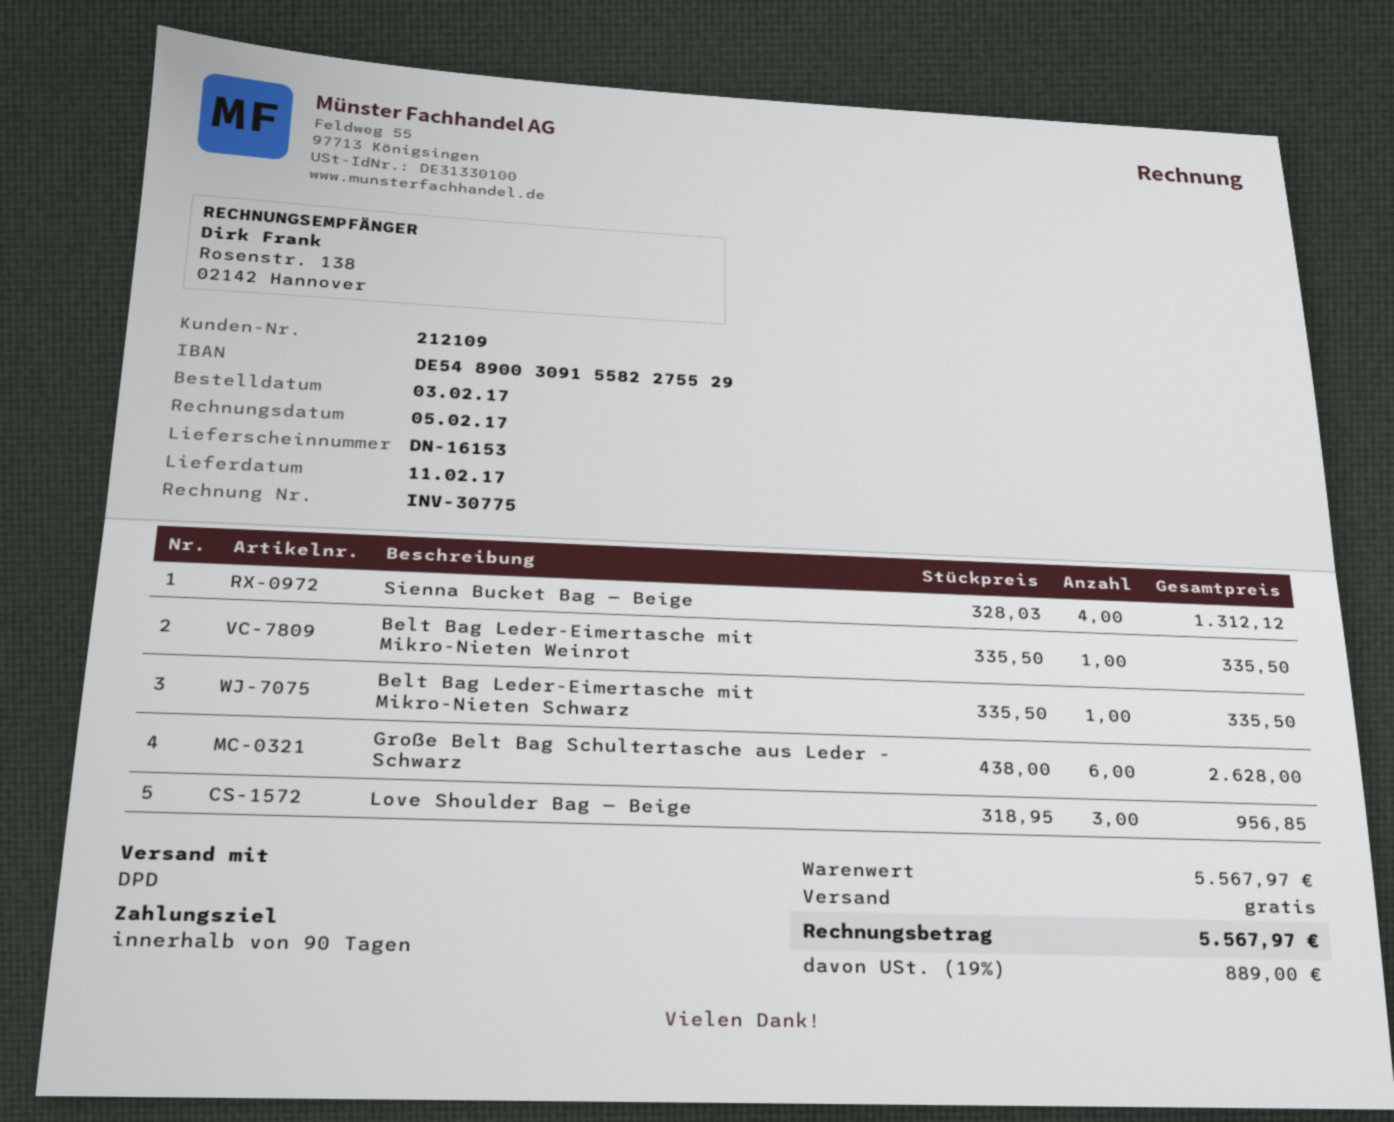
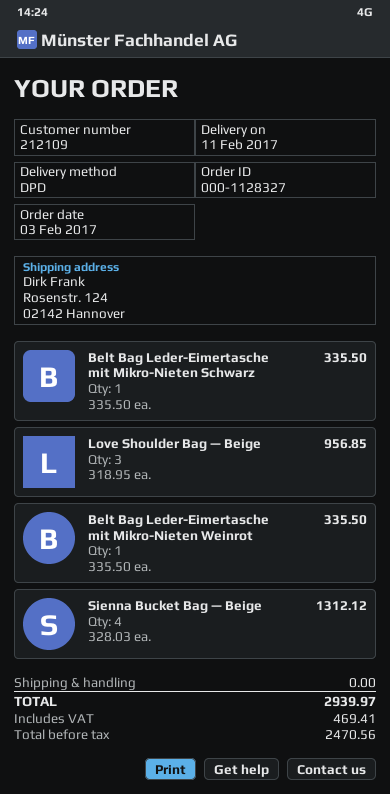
Große Belt Bag Schultertasche aus Leder - Schwarz: 6 x 438.00 = 2628.00 -> none
tax: 889.00 -> 469.41
total: 5567.97 -> 2939.97

